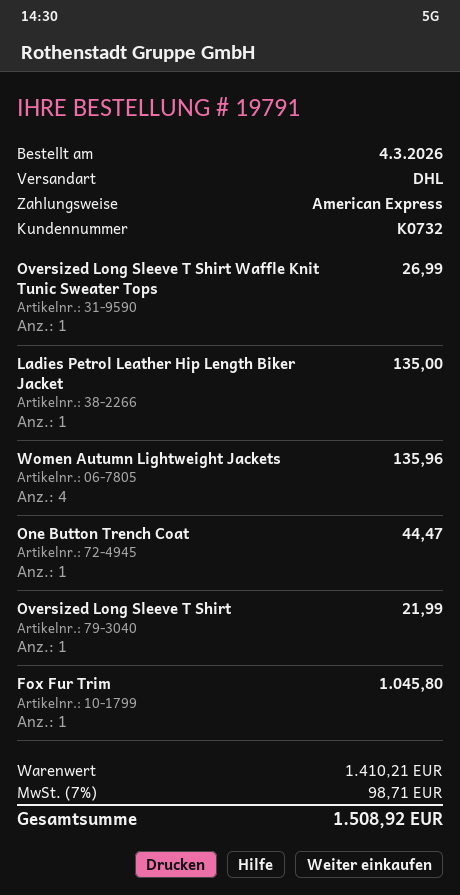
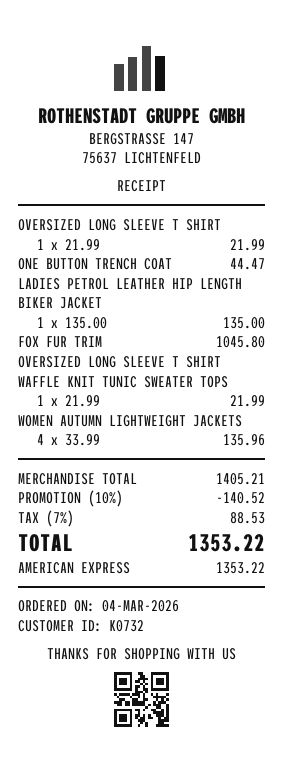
Oversized Long Sleeve T Shirt Waffle Knit Tunic Sweater Tops: 1 for 26.99 -> 1 for 21.99
subtotal: 1410.21 -> 1405.21
discount: none -> 10% = 140.52
tax: 7% = 98.71 -> 7% = 88.53
total: 1508.92 -> 1353.22

